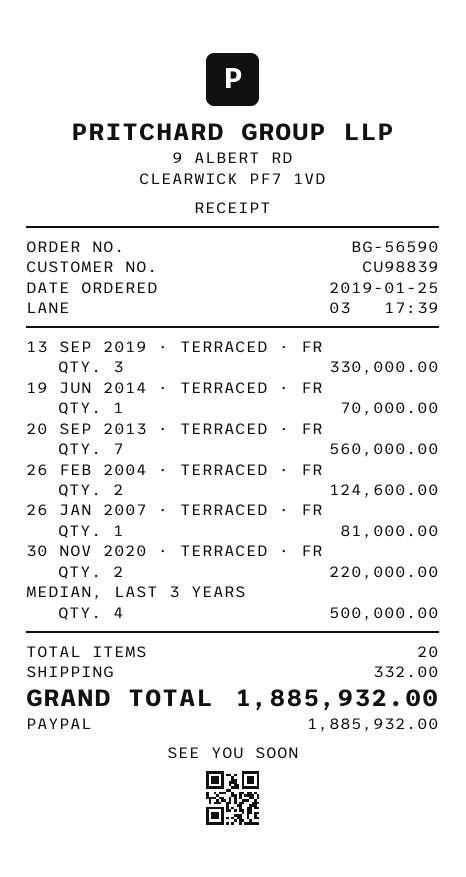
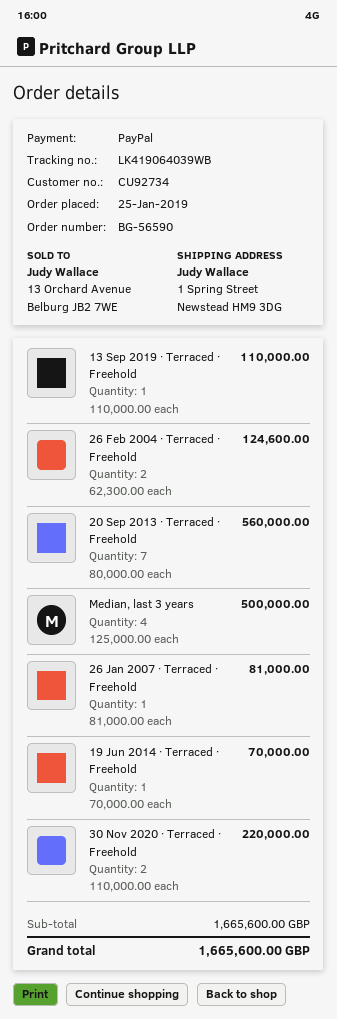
customer number: CU98839 -> CU92734
13 SEP 2019 · TERRACED · FR: 3 for 330000.00 -> 1 for 110000.00
shipping: 332.00 -> none
total: 1885932.00 -> 1665600.00

